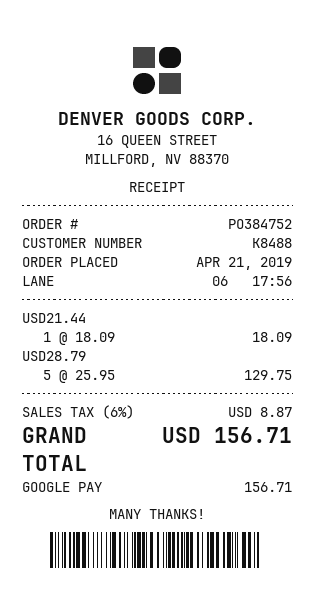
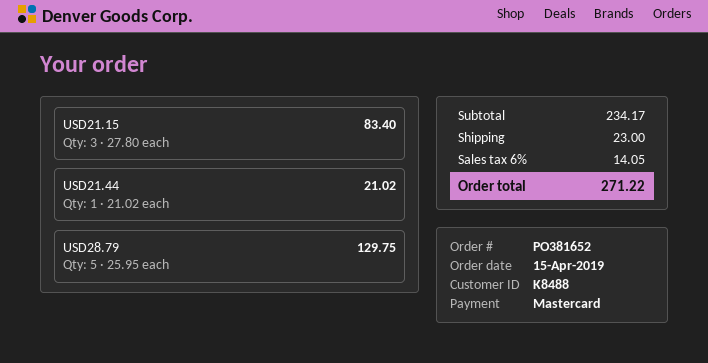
order number: PO384752 -> PO381652
order date: 2019-04-21 -> 2019-04-15
payment method: Google Pay -> Mastercard
USD21.44: 1 x 18.09 = 18.09 -> 1 x 21.02 = 21.02
USD21.15: none -> 3 x 27.80 = 83.40
shipping: none -> 23.00
tax: 6% = 8.87 -> 6% = 14.05
total: 156.71 -> 271.22

